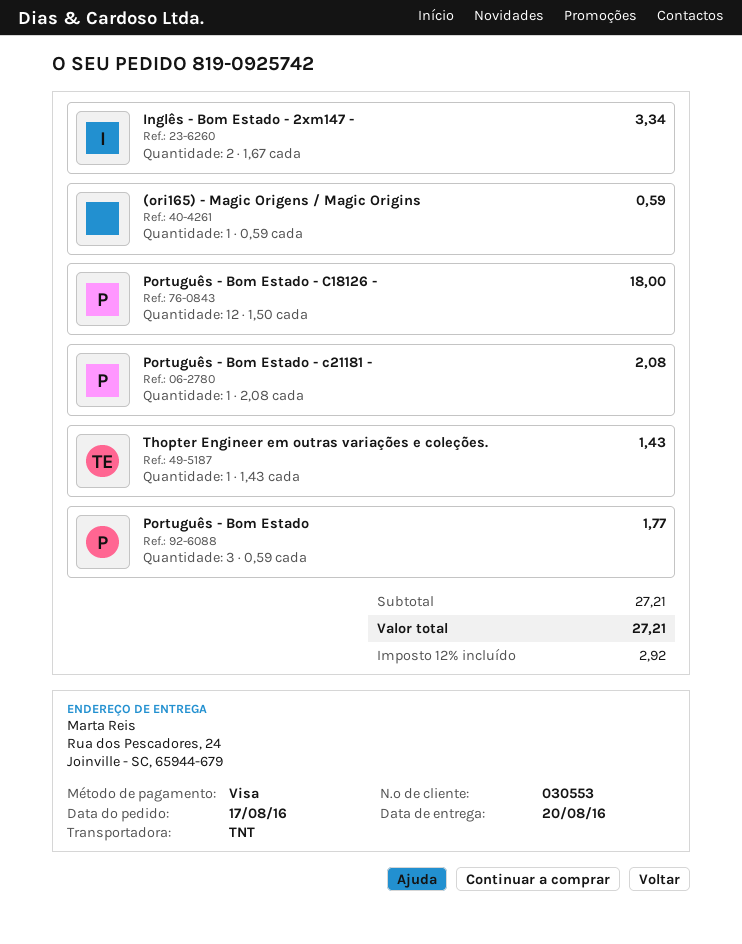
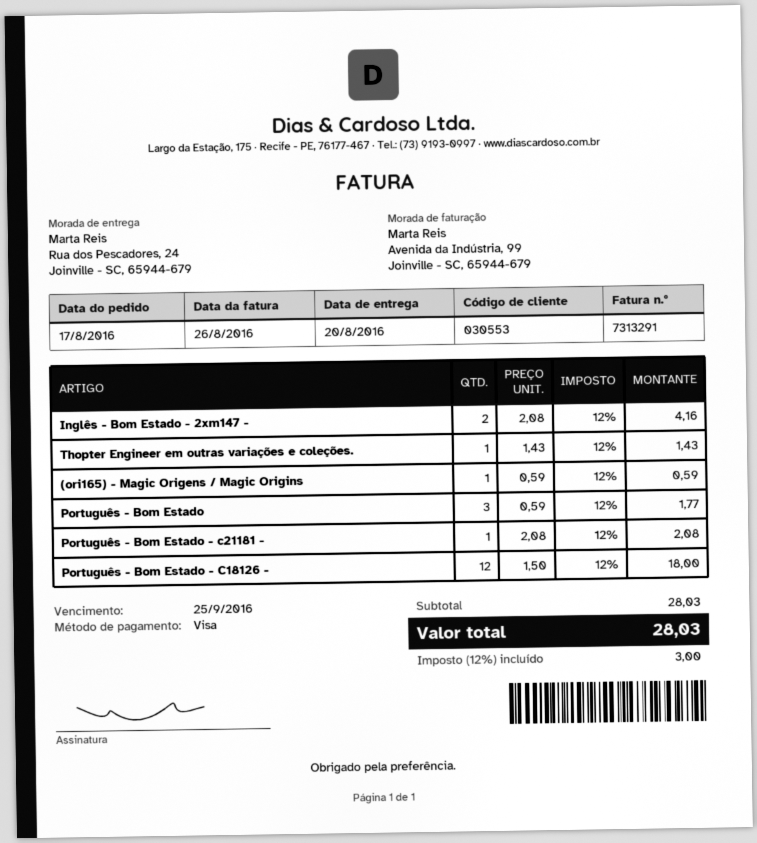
Inglês - Bom Estado - 2xm147 -: 2 x 1.67 = 3.34 -> 2 x 2.08 = 4.16
subtotal: 27.21 -> 28.03
tax: 12% = 2.92 -> 12% = 3.00
total: 27.21 -> 28.03

